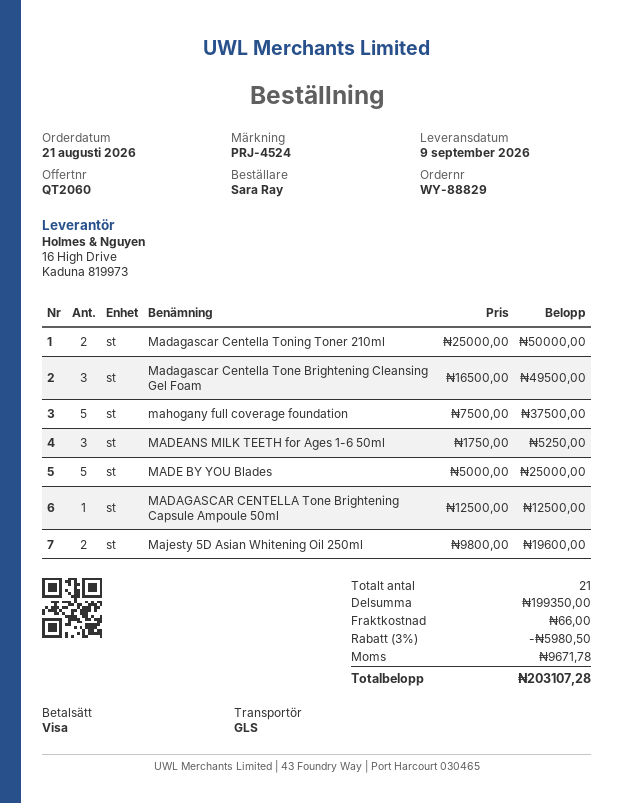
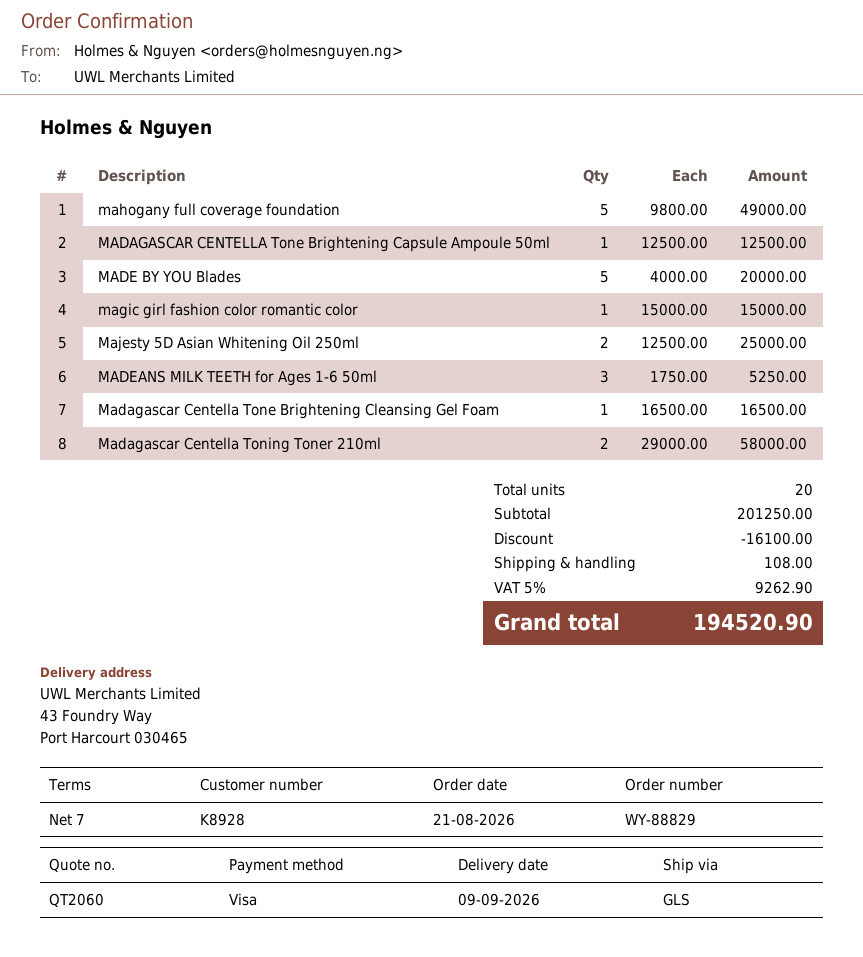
Madagascar Centella Toning Toner 210ml: 2 x 25000.00 = 50000.00 -> 2 x 29000.00 = 58000.00
Madagascar Centella Tone Brightening Cleansing Gel Foam: 3 x 16500.00 = 49500.00 -> 1 x 16500.00 = 16500.00
mahogany full coverage foundation: 5 x 7500.00 = 37500.00 -> 5 x 9800.00 = 49000.00
MADE BY YOU Blades: 5 x 5000.00 = 25000.00 -> 5 x 4000.00 = 20000.00
Majesty 5D Asian Whitening Oil 250ml: 2 x 9800.00 = 19600.00 -> 2 x 12500.00 = 25000.00
magic girl fashion color romantic color: none -> 1 x 15000.00 = 15000.00
total quantity: 21 -> 20
subtotal: 199350.00 -> 201250.00
discount: 5980.50 -> 16100.00
shipping: 66.00 -> 108.00
tax: 9671.78 -> 9262.90
total: 203107.28 -> 194520.90

